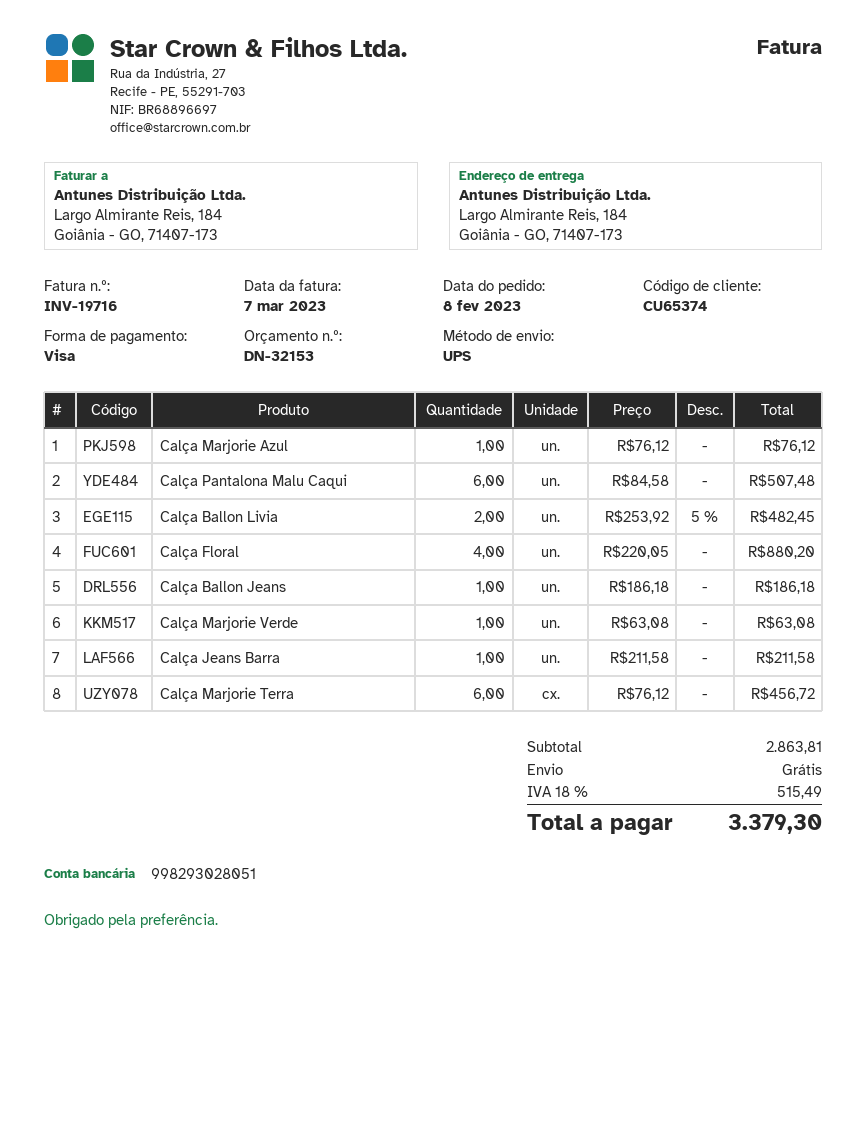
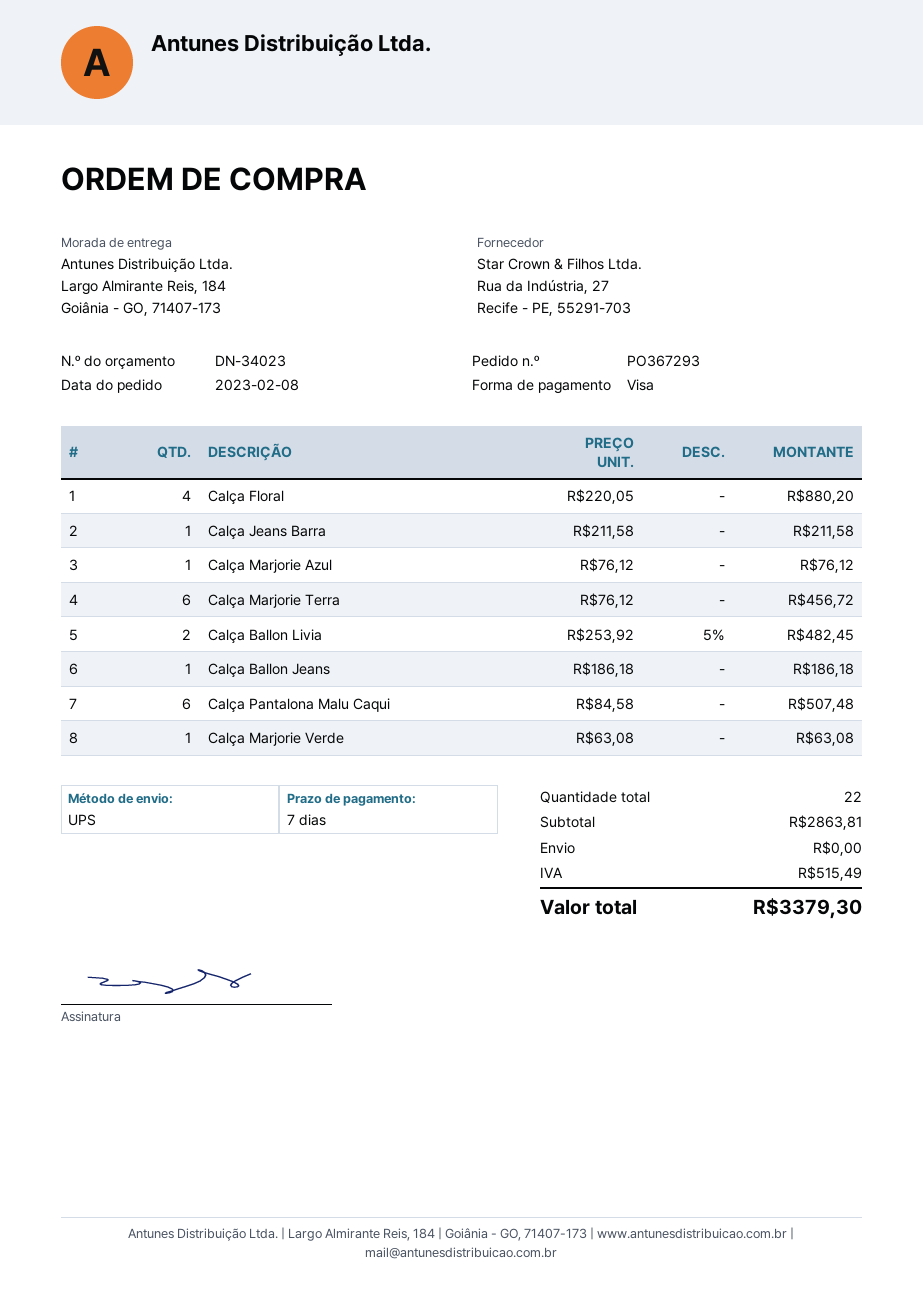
quote number: DN-32153 -> DN-34023

